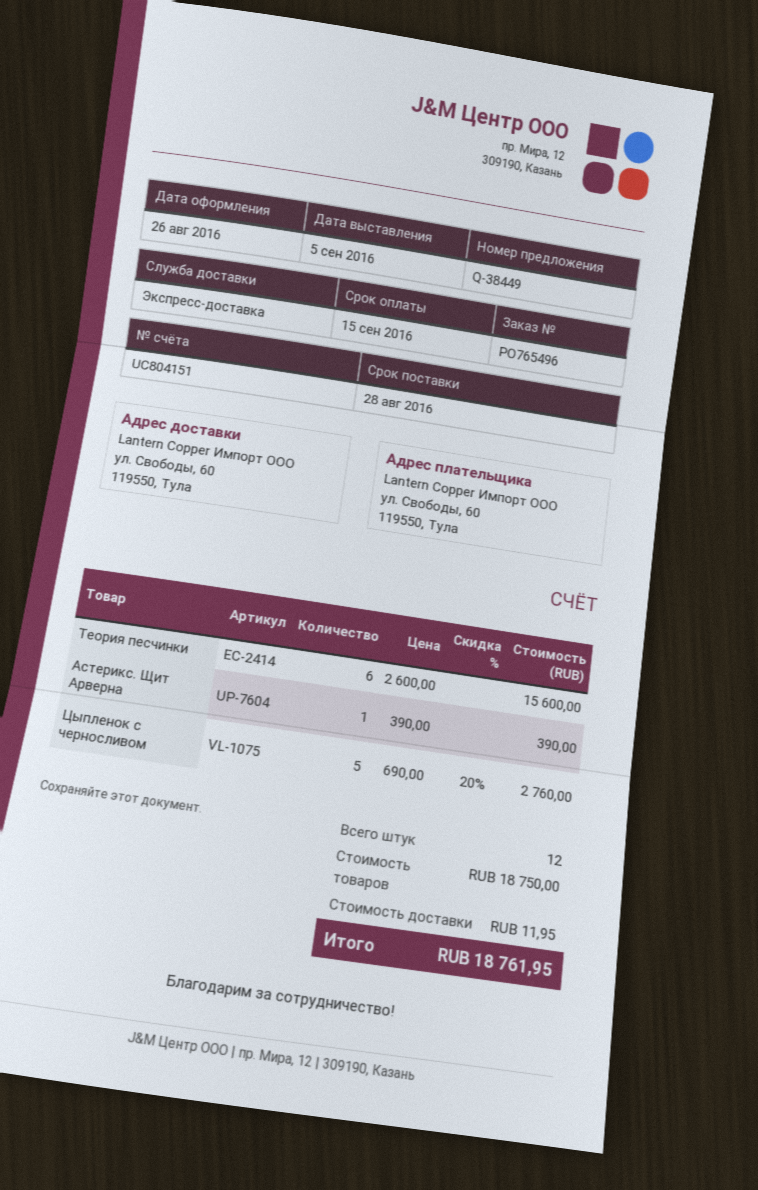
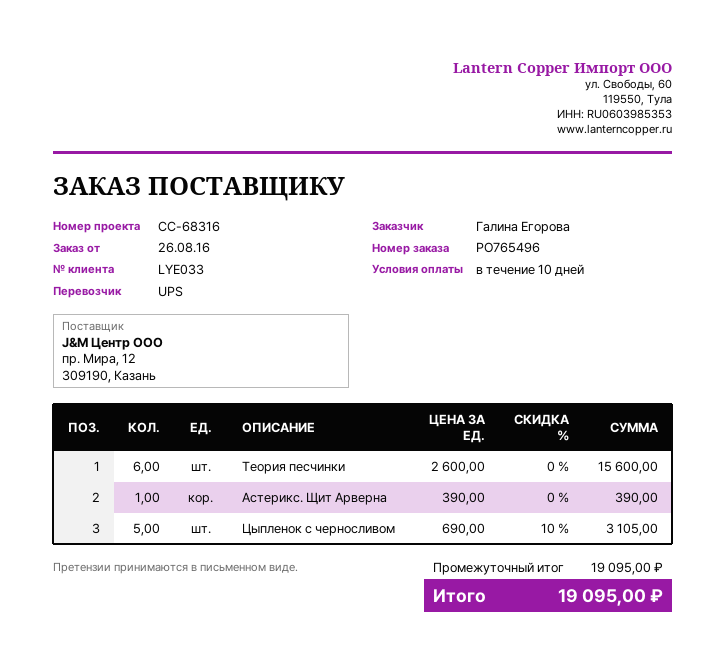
shipping method: express -> UPS
Цыпленок с черносливом: 5 x 690.00 - 20% = 2760.00 -> 5 x 690.00 - 10% = 3105.00
subtotal: 18750.00 -> 19095.00
shipping: 11.95 -> none
total: 18761.95 -> 19095.00

